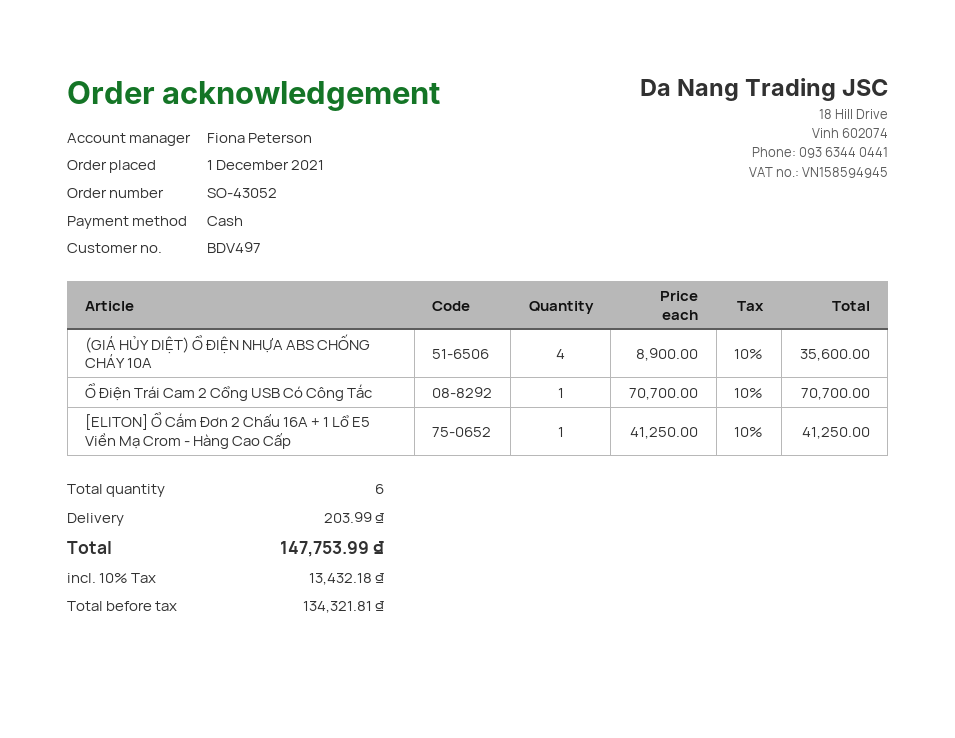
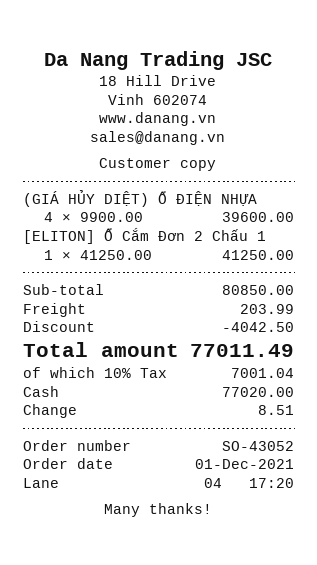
(GIÁ HỦY DIỆT) Ổ ĐIỆN NHỰA ABS CHỐNG CHÁY 10A: 4 x 8900.00 = 35600.00 -> 4 x 9900.00 = 39600.00
Ổ Điện Trái Cam 2 Cổng USB Có Công Tắc: 1 x 70700.00 = 70700.00 -> none
discount: none -> 4042.50
tax: 10% = 13432.18 -> 10% = 7001.04
total: 147753.99 -> 77011.49

